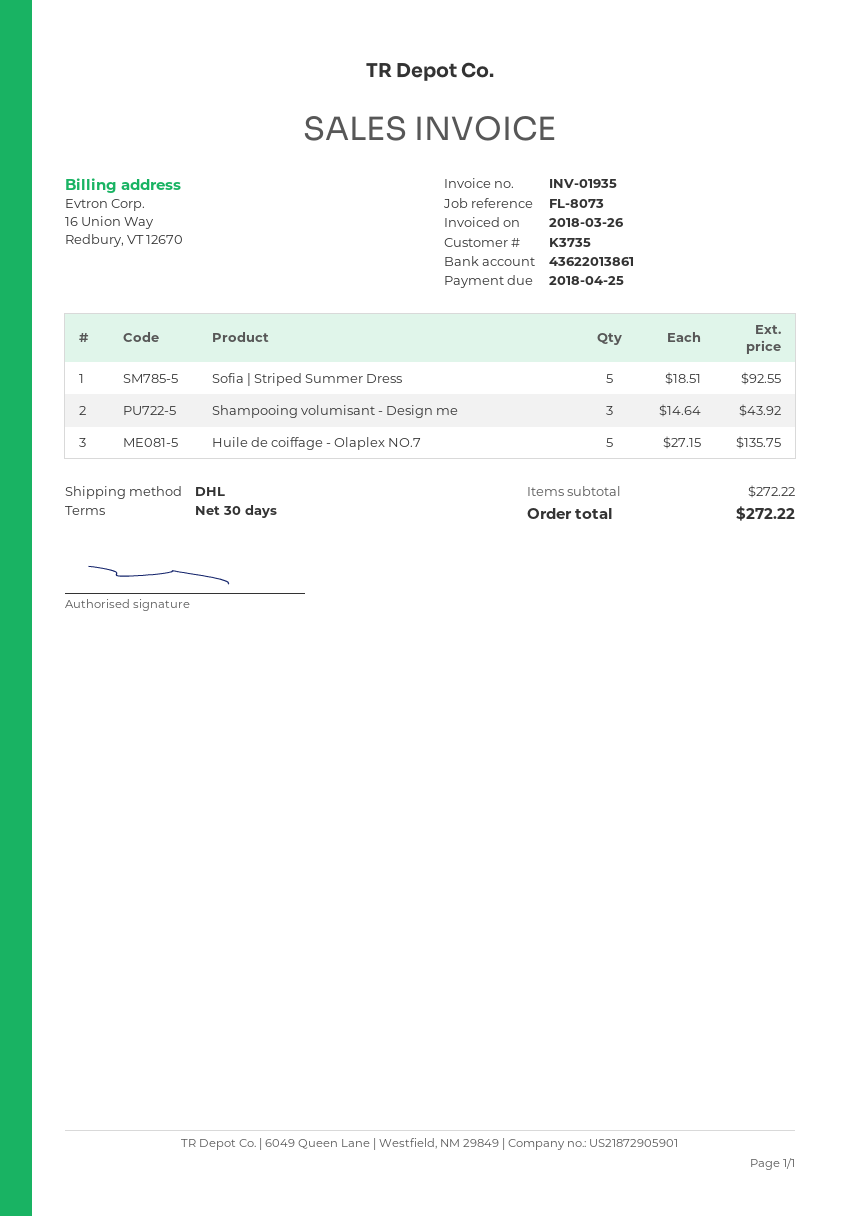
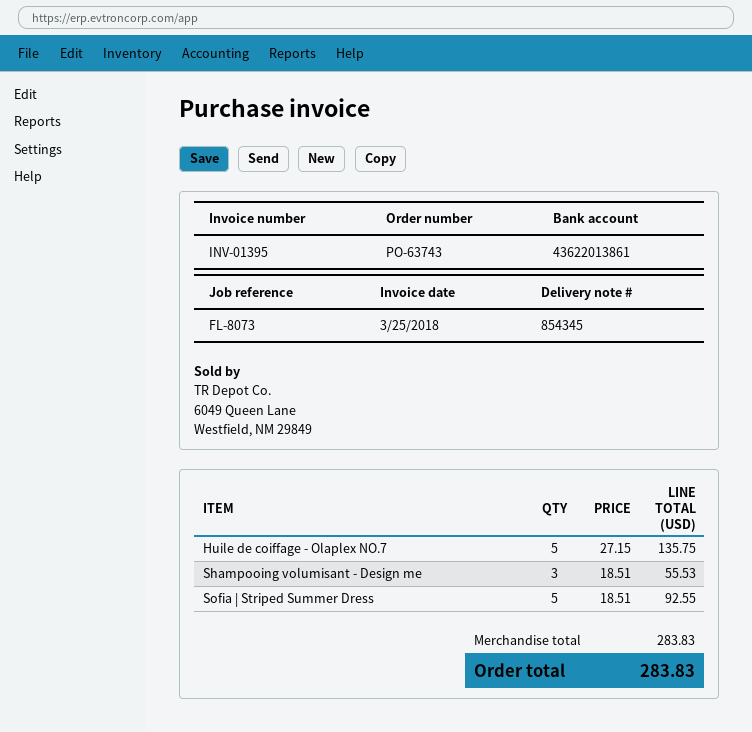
invoice number: INV-01935 -> INV-01395
invoice date: 2018-03-26 -> 2018-03-25
Shampooing volumisant - Design me: 3 x 14.64 = 43.92 -> 3 x 18.51 = 55.53
subtotal: 272.22 -> 283.83
total: 272.22 -> 283.83

